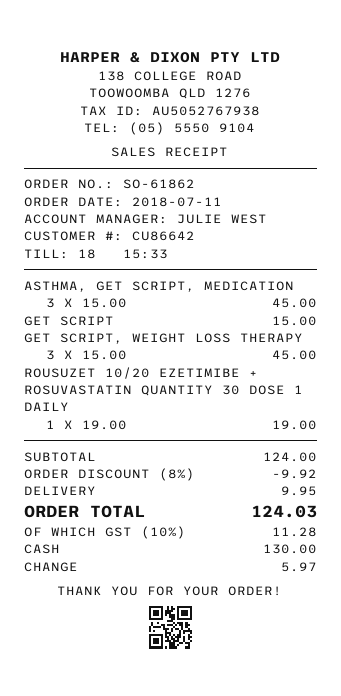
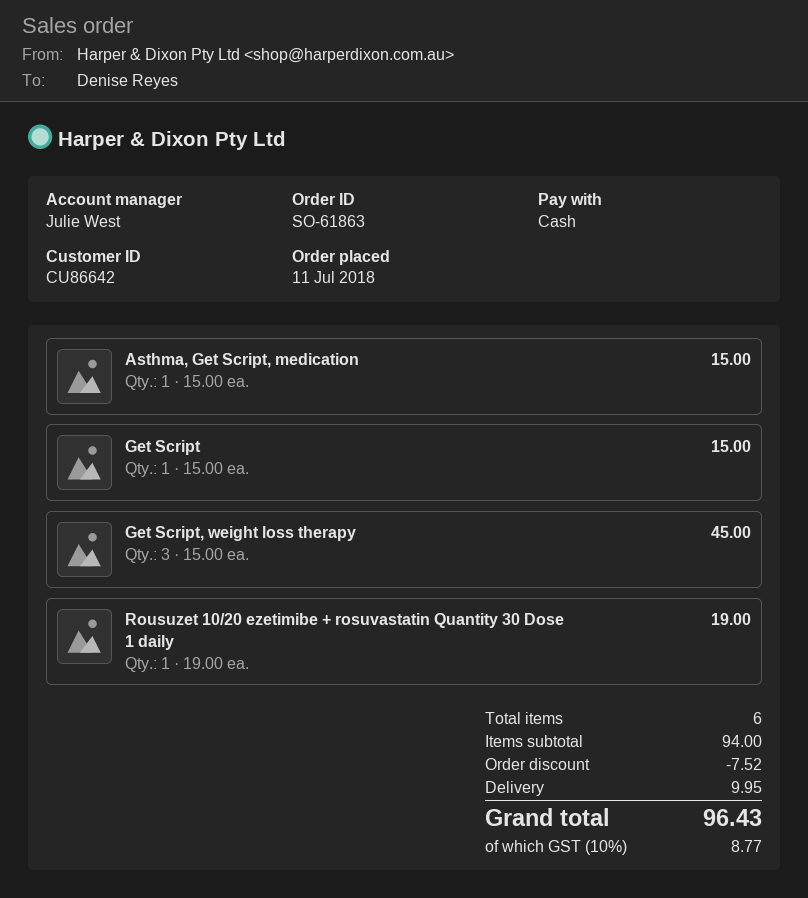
order number: SO-61862 -> SO-61863
ASTHMA, GET SCRIPT, MEDICATION: 3 x 15.00 = 45.00 -> 1 x 15.00 = 15.00
subtotal: 124.00 -> 94.00
discount: 9.92 -> 7.52
tax: 10% = 11.28 -> 10% = 8.77
total: 124.03 -> 96.43

